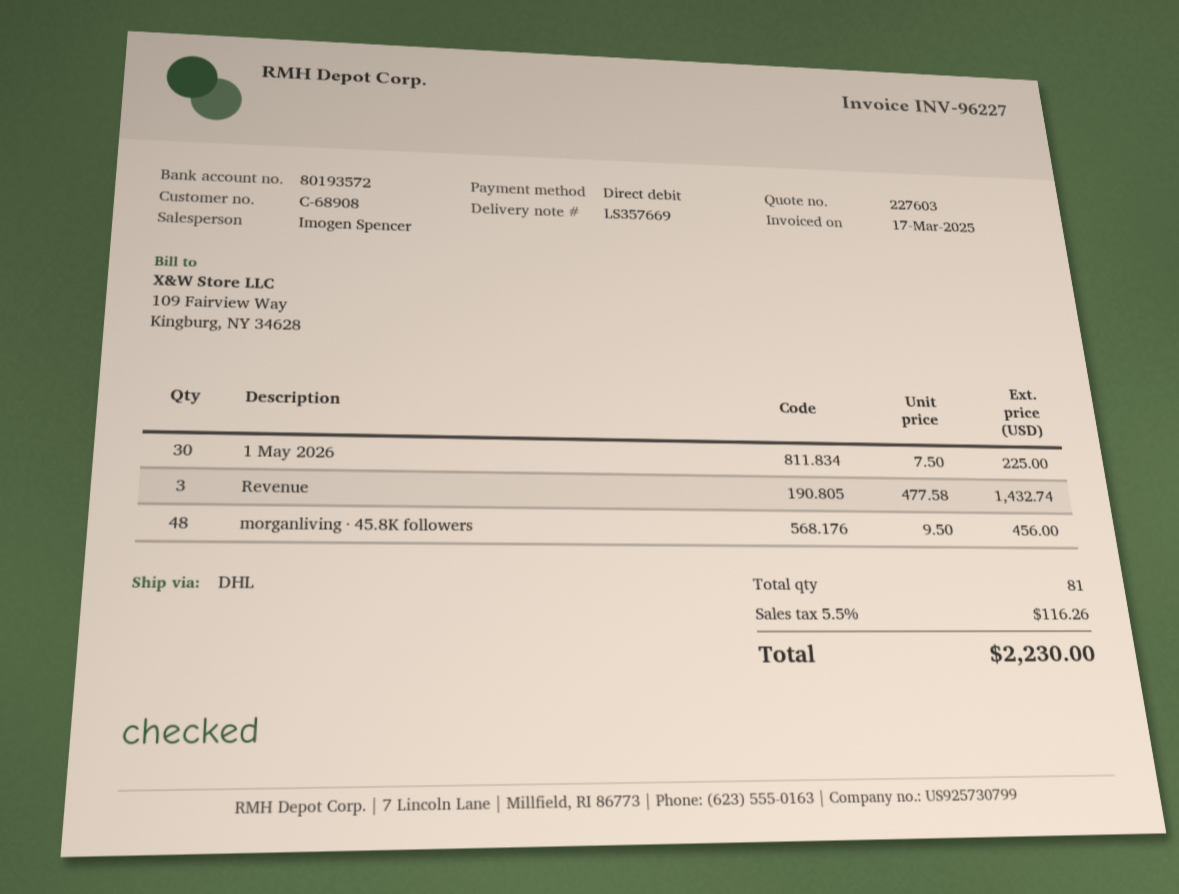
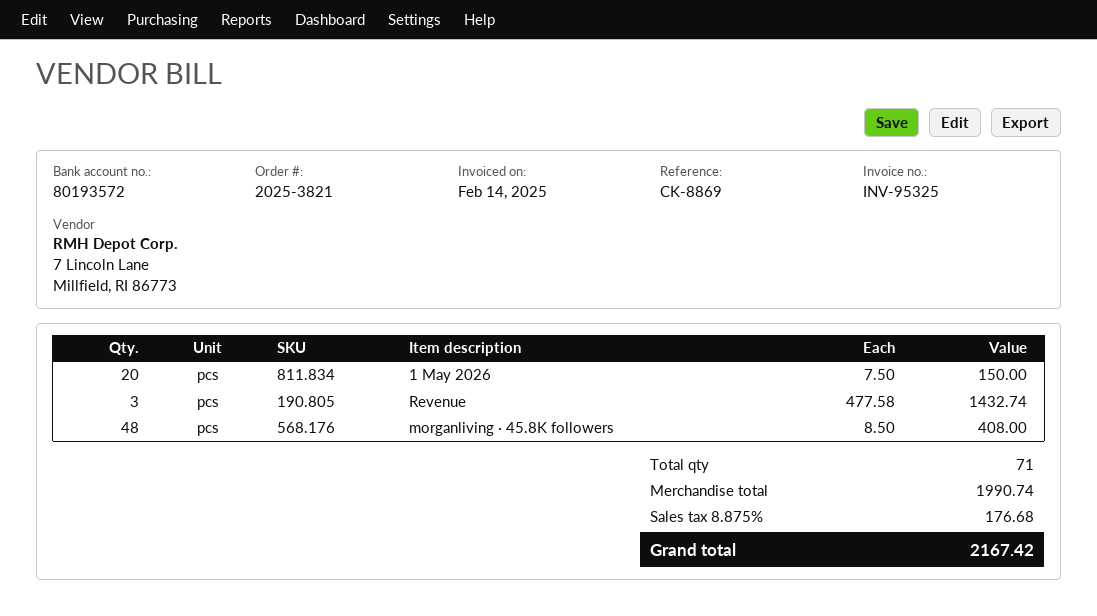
invoice number: INV-96227 -> INV-95325
invoice date: 2025-03-17 -> 2025-02-14
1 May 2026: 30 x 7.50 = 225.00 -> 20 x 7.50 = 150.00
morganliving · 45.8K followers: 48 x 9.50 = 456.00 -> 48 x 8.50 = 408.00
total quantity: 81 -> 71
tax: 5.5% = 116.26 -> 8.875% = 176.68
total: 2230.00 -> 2167.42

